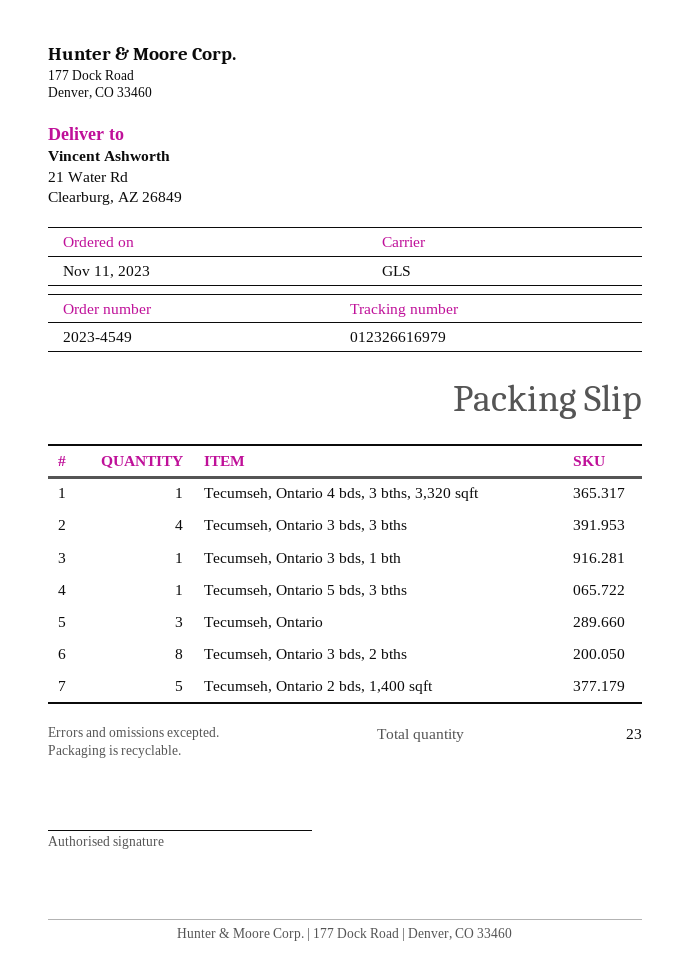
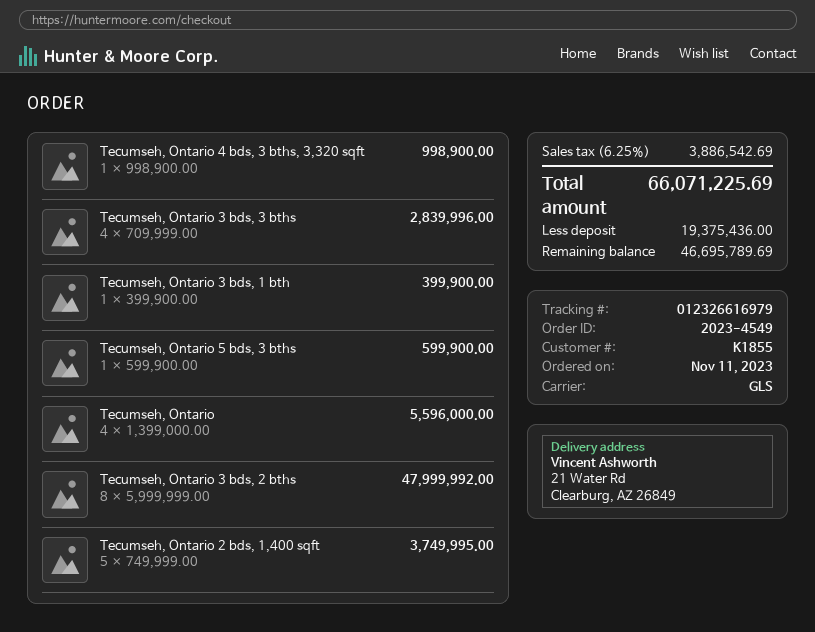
Tecumseh, Ontario: 3 -> 4

